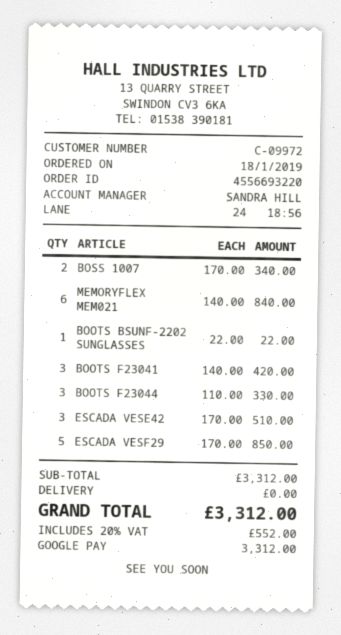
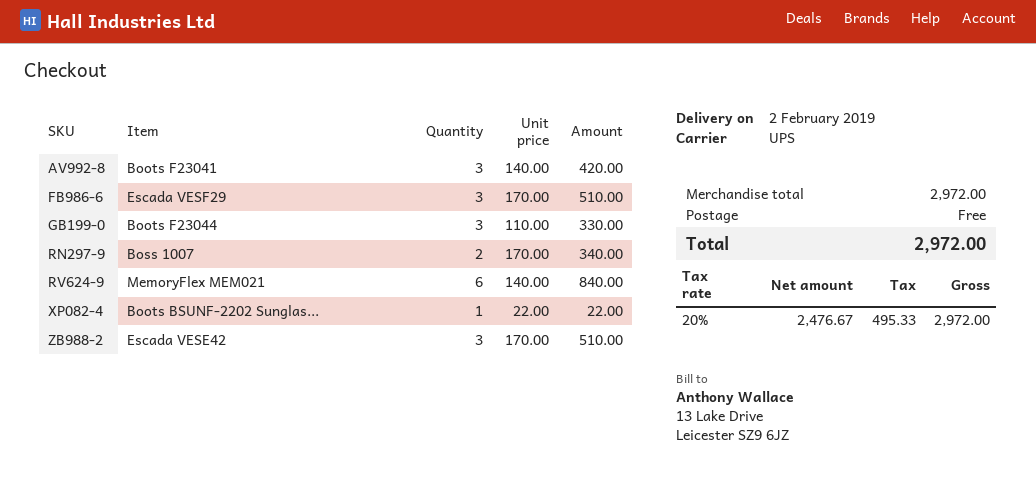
ESCADA VESF29: 5 x 170.00 = 850.00 -> 3 x 170.00 = 510.00
subtotal: 3312.00 -> 2972.00
tax: 20% = 552.00 -> 20% = 495.33
total: 3312.00 -> 2972.00

